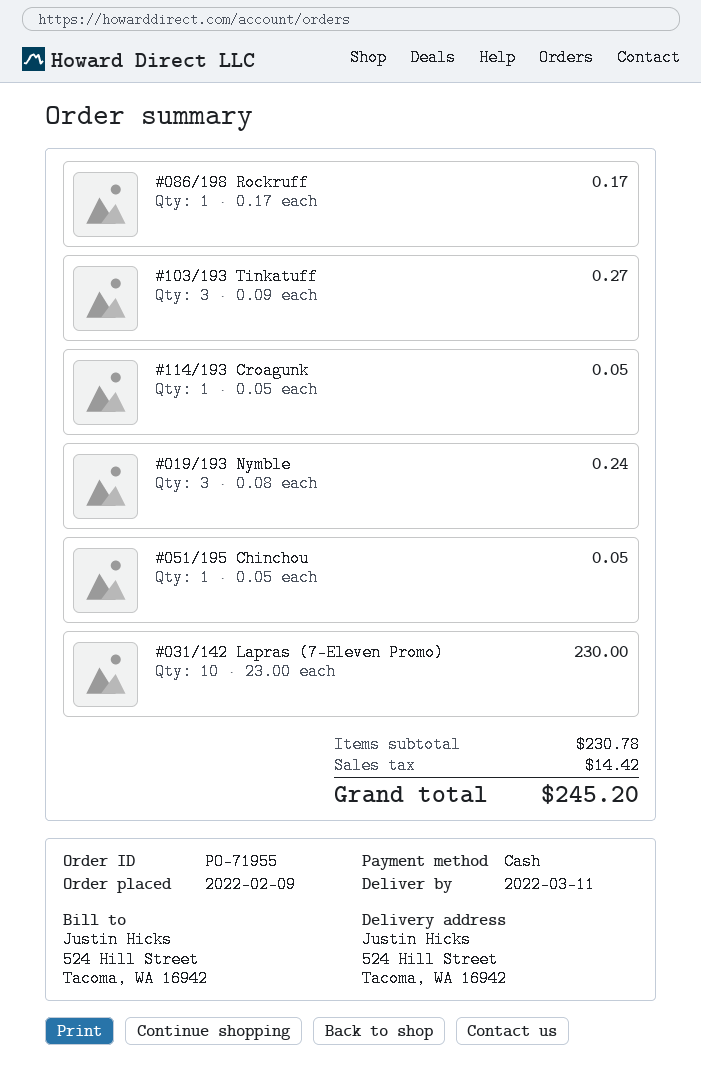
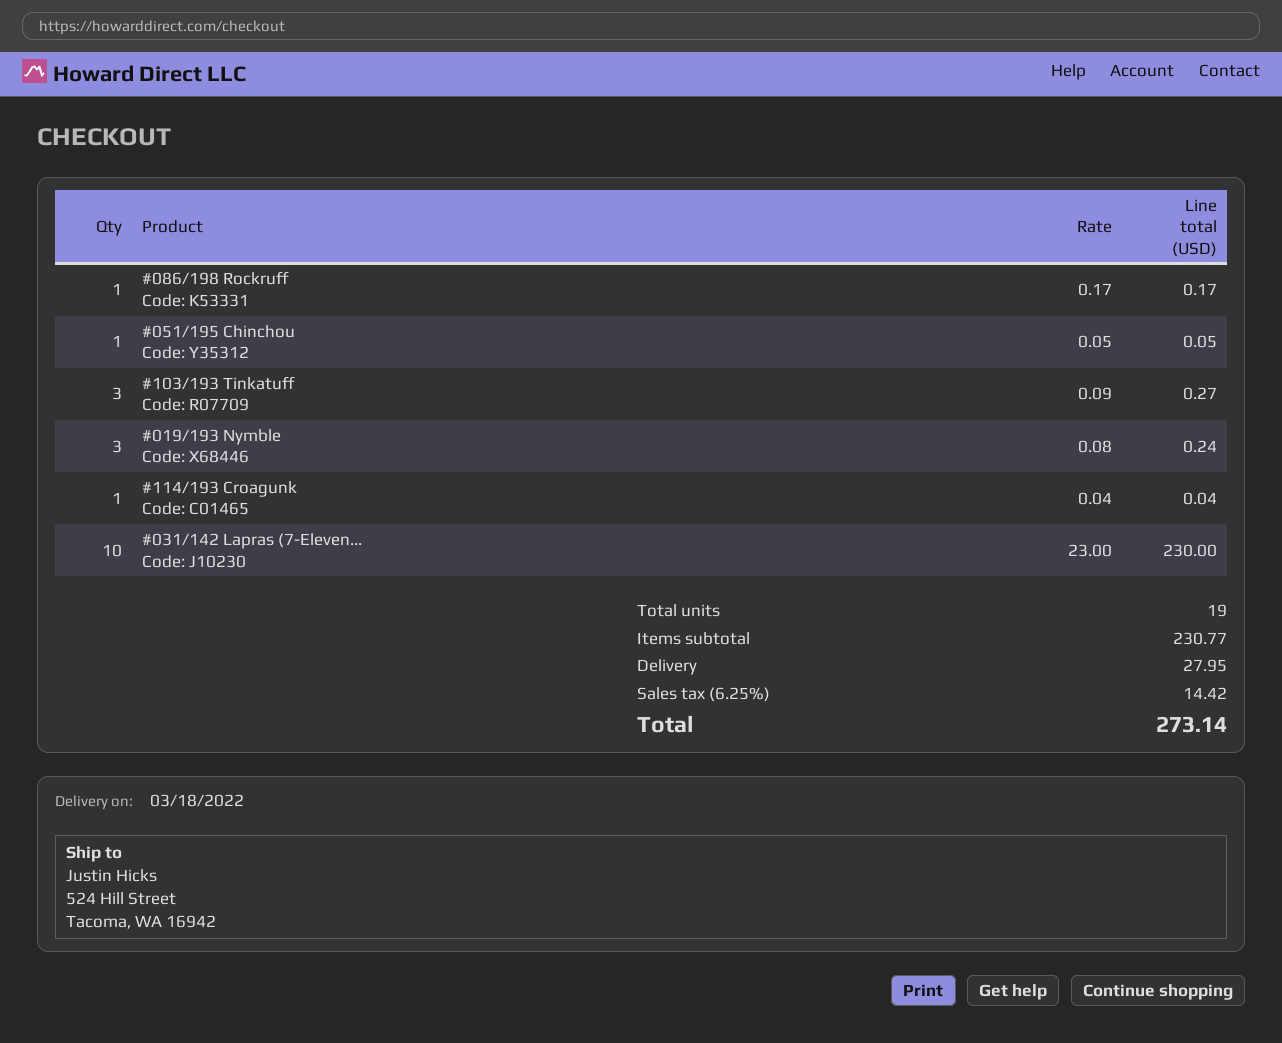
delivery date: 2022-03-11 -> 2022-03-18
#114/193 Croagunk: 1 x 0.05 = 0.05 -> 1 x 0.04 = 0.04
subtotal: 230.78 -> 230.77
shipping: none -> 27.95
total: 245.20 -> 273.14

